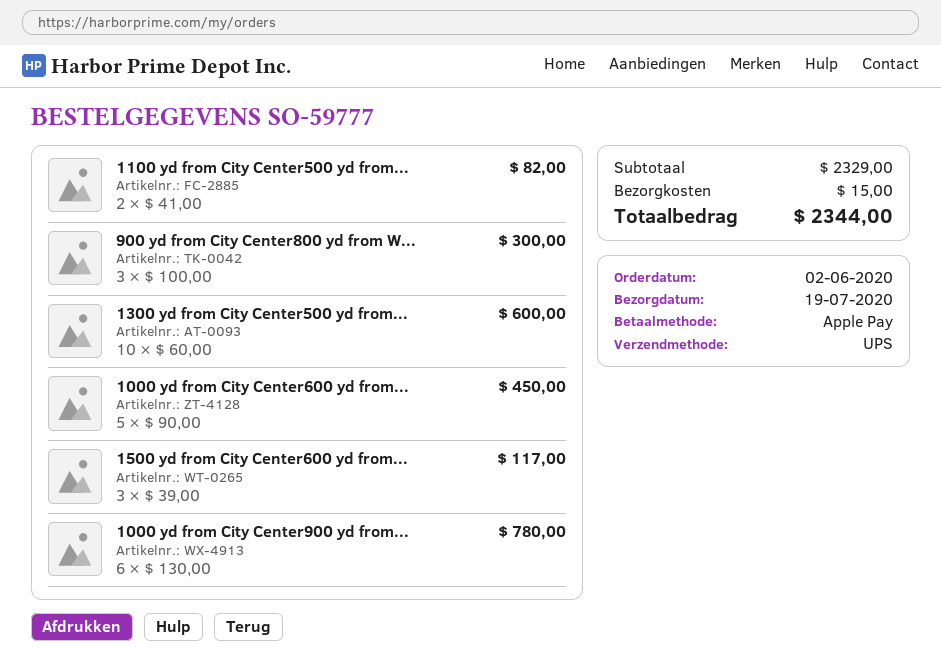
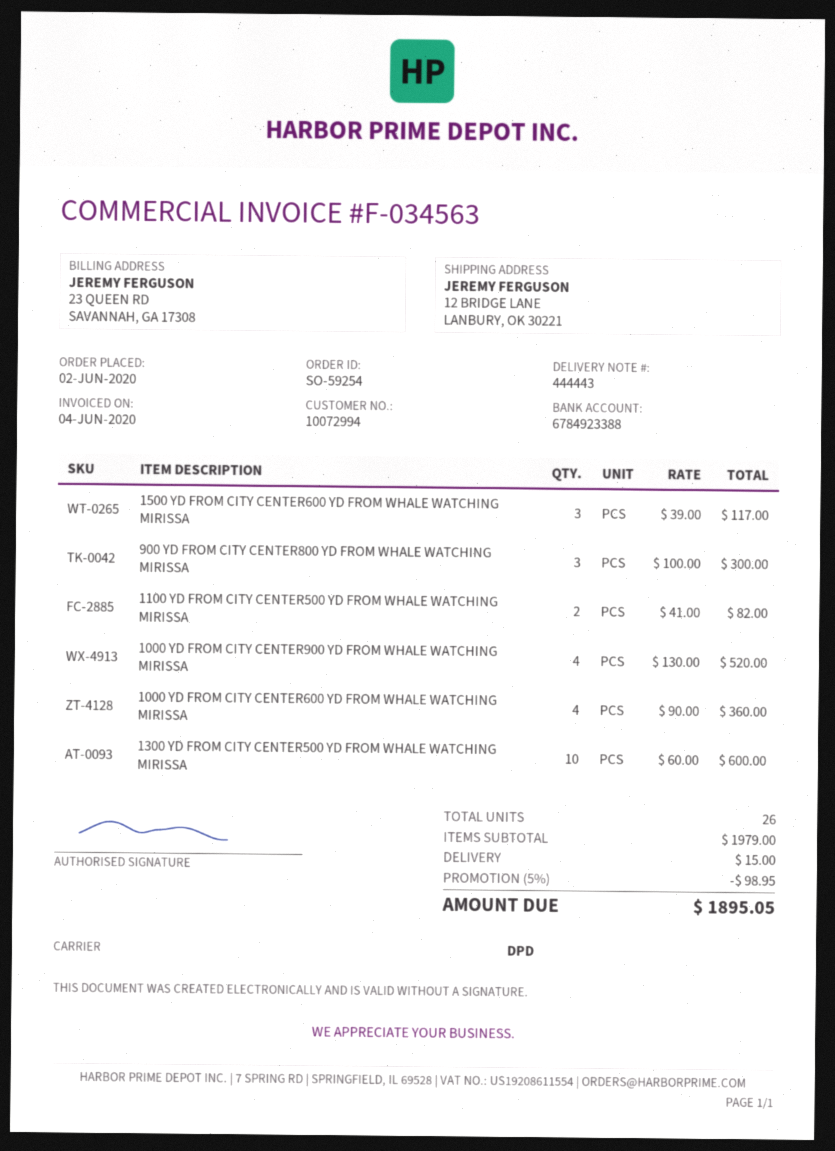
order number: SO-59777 -> SO-59254
shipping method: UPS -> DPD
1000 yd from City Center600 yd from...: 5 x 90.00 = 450.00 -> 4 x 90.00 = 360.00
1000 yd from City Center900 yd from...: 6 x 130.00 = 780.00 -> 4 x 130.00 = 520.00
subtotal: 2329.00 -> 1979.00
discount: none -> 5% = 98.95
total: 2344.00 -> 1895.05

